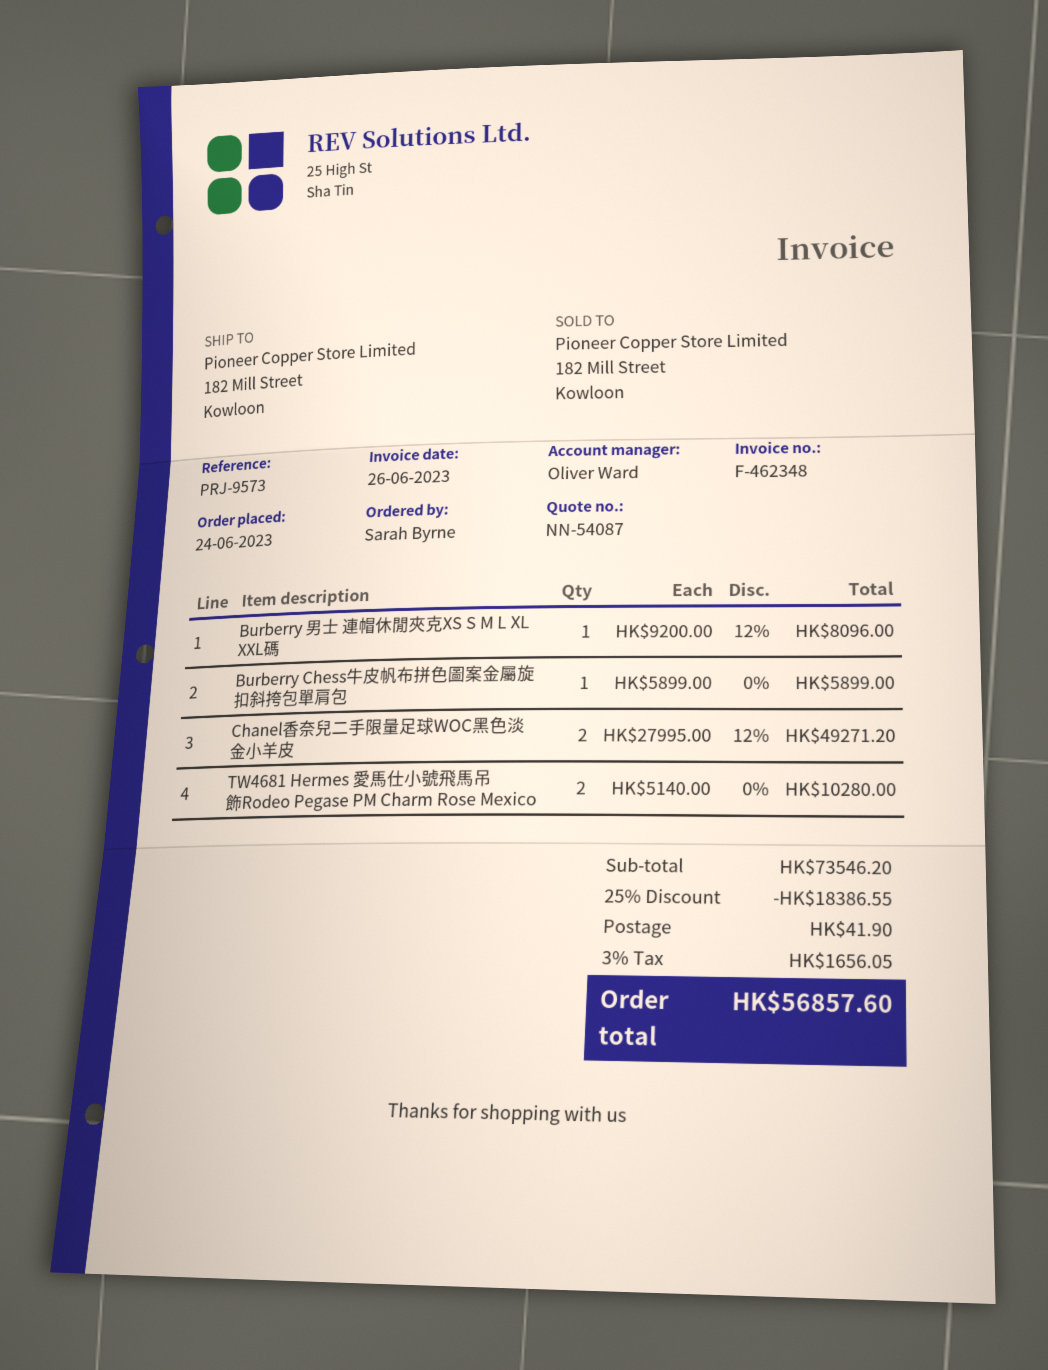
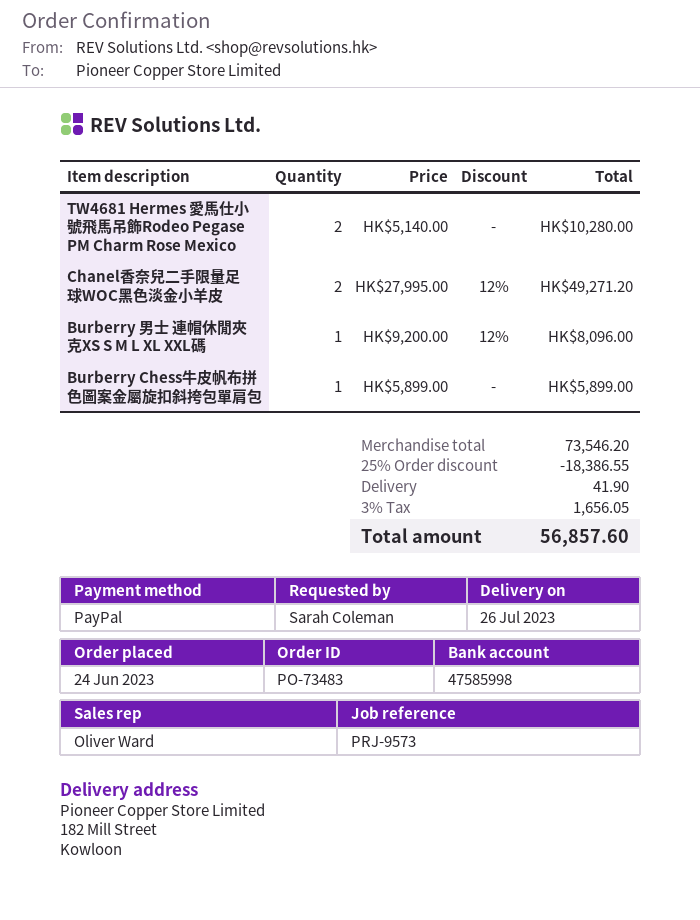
ordered by: Sarah Byrne -> Sarah Coleman

